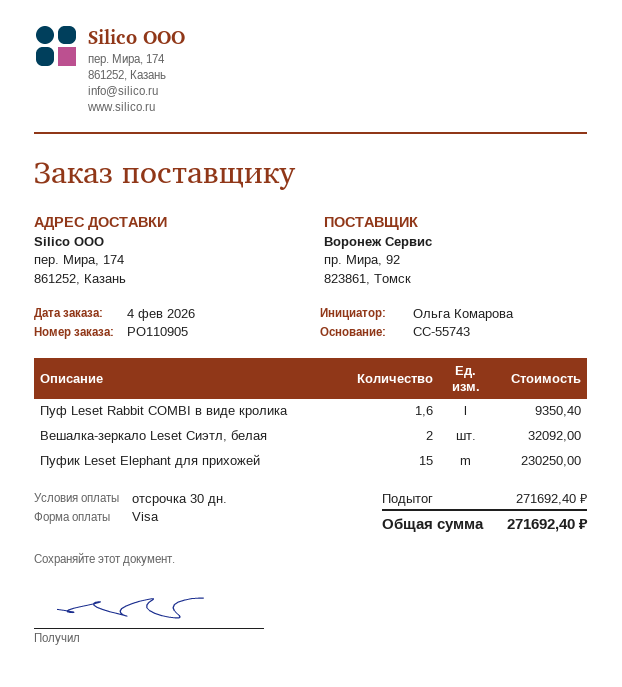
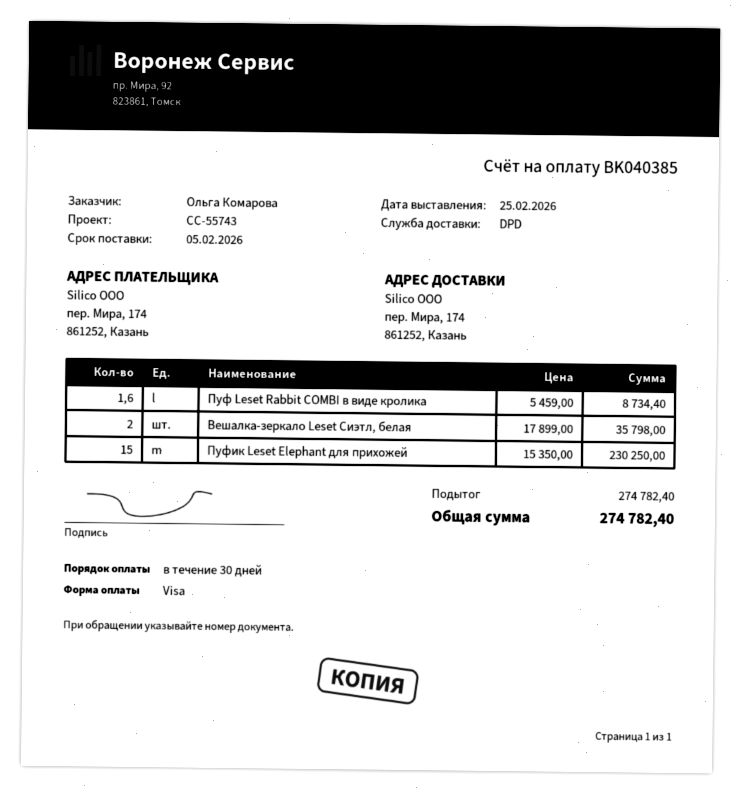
Пуф Leset Rabbit COMBI в виде кролика: 1.6 for 9350.40 -> 1.6 for 8734.40
Вешалка-зеркало Leset Сиэтл, белая: 2 for 32092.00 -> 2 for 35798.00
subtotal: 271692.40 -> 274782.40
total: 271692.40 -> 274782.40

